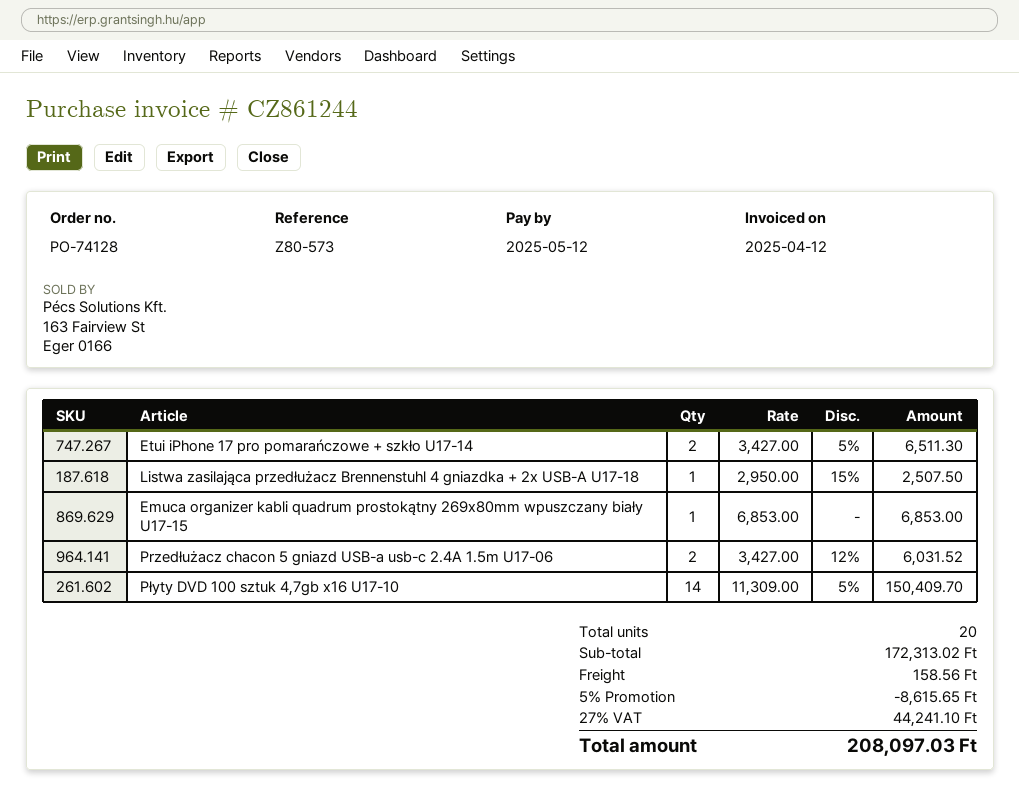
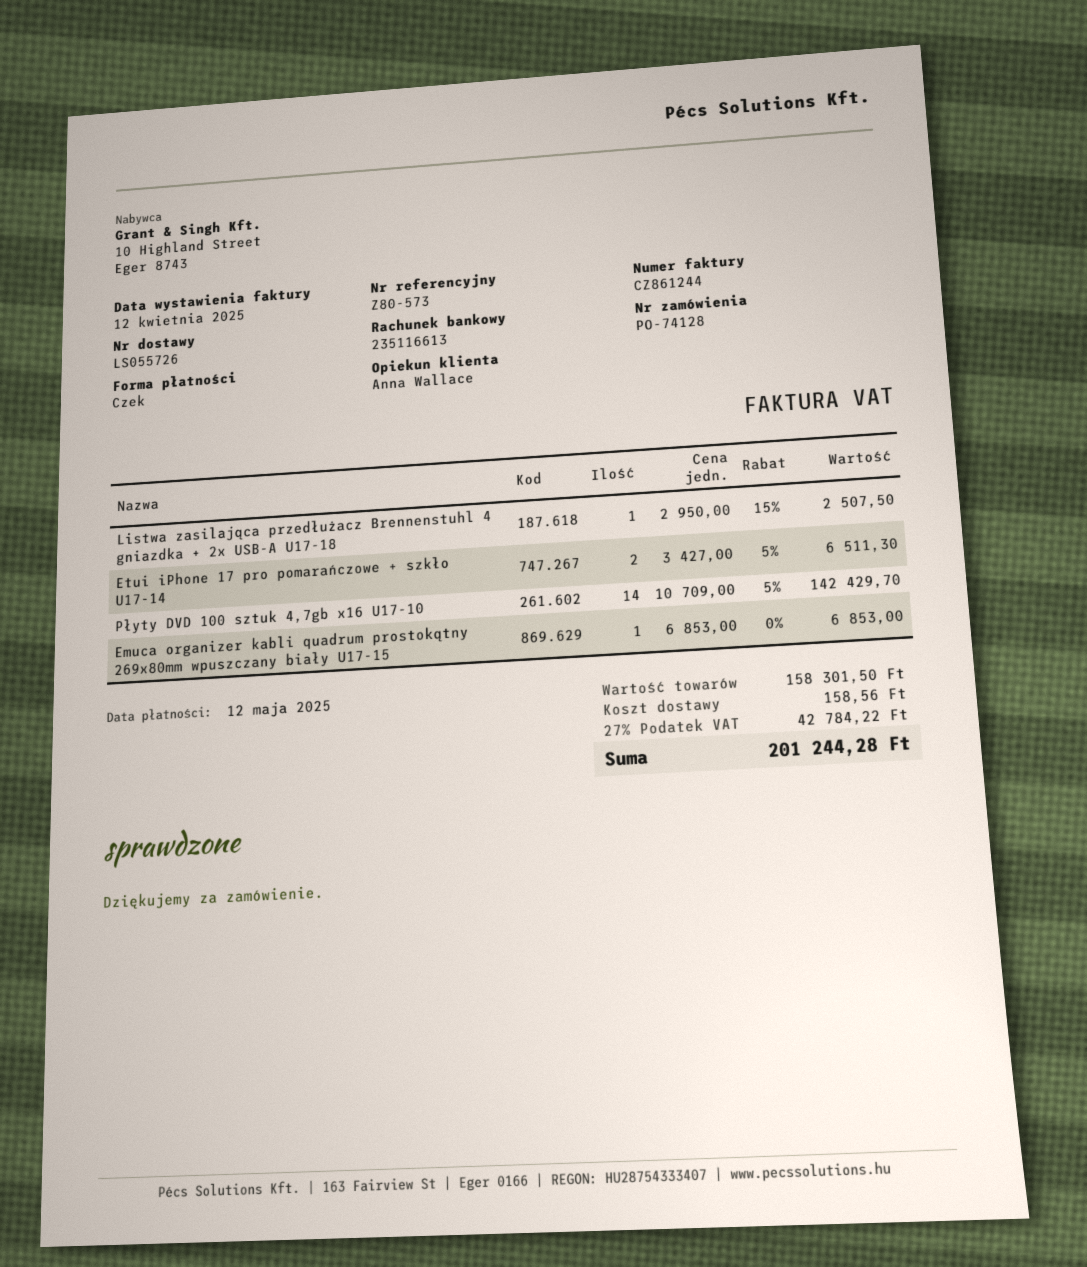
Przedłużacz chacon 5 gniazd USB-a usb-c 2.4A 1.5m U17-06: 2 x 3427.00 - 12% = 6031.52 -> none
Płyty DVD 100 sztuk 4,7gb x16 U17-10: 14 x 11309.00 - 5% = 150409.70 -> 14 x 10709.00 - 5% = 142429.70
subtotal: 172313.02 -> 158301.50
discount: 5% = 8615.65 -> none
tax: 27% = 44241.10 -> 27% = 42784.22
total: 208097.03 -> 201244.28

